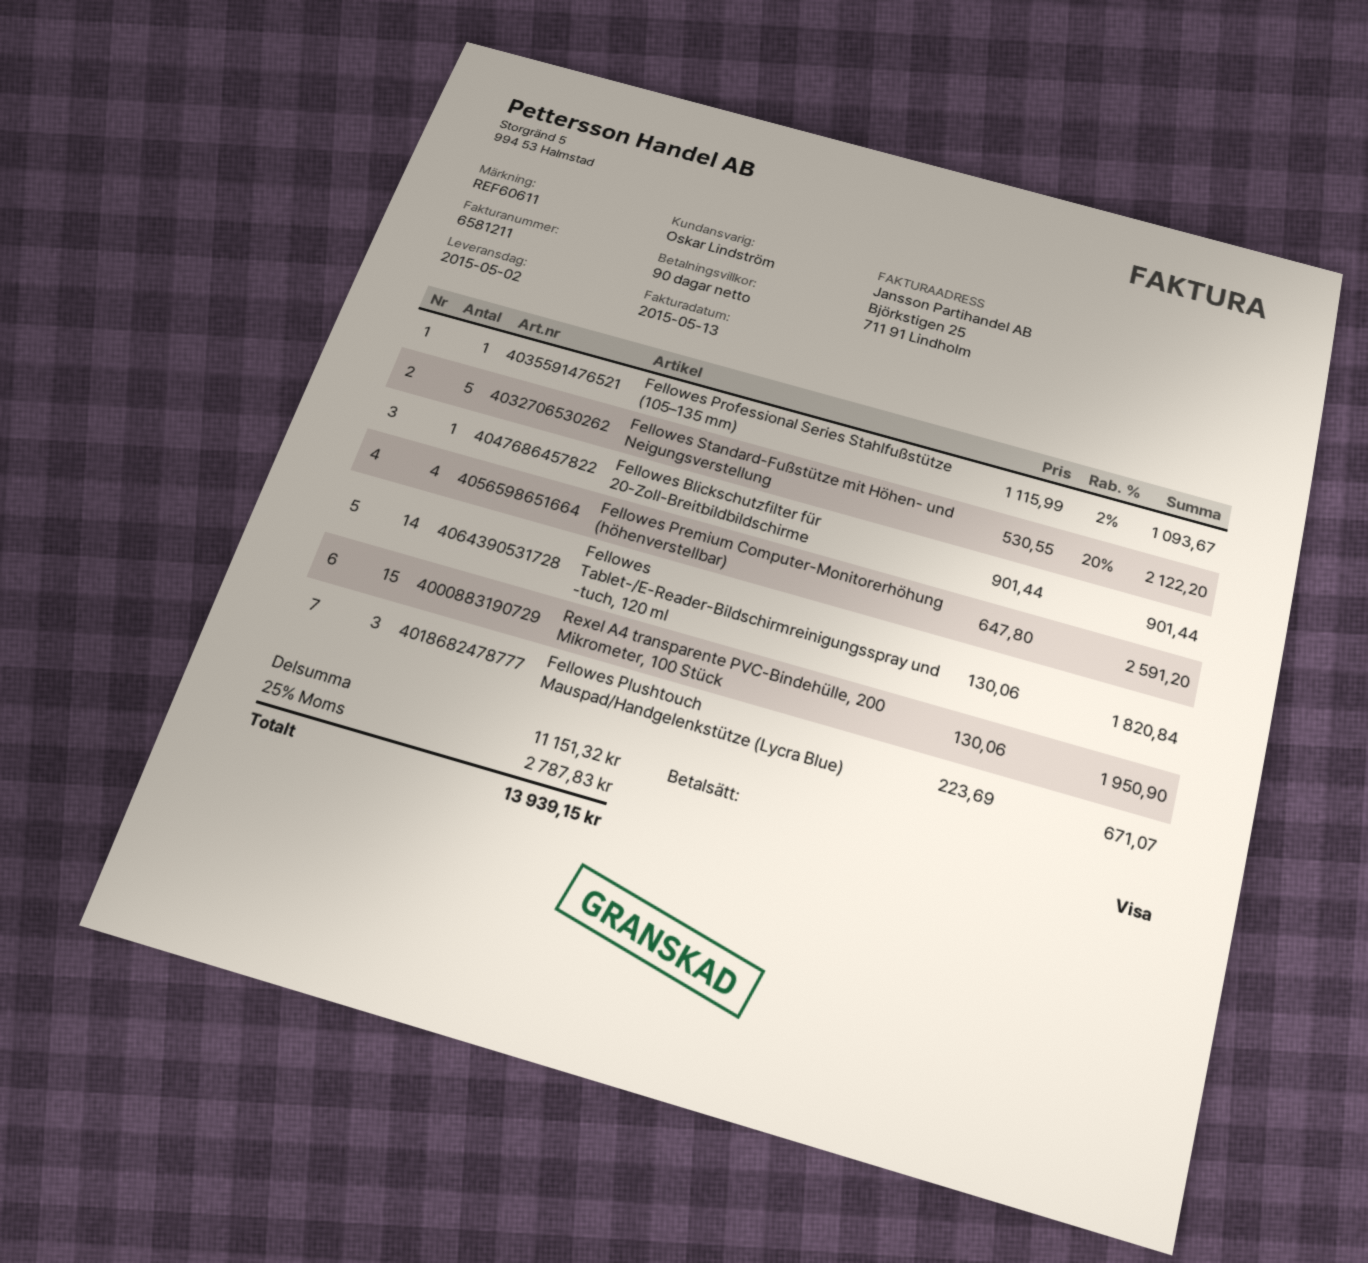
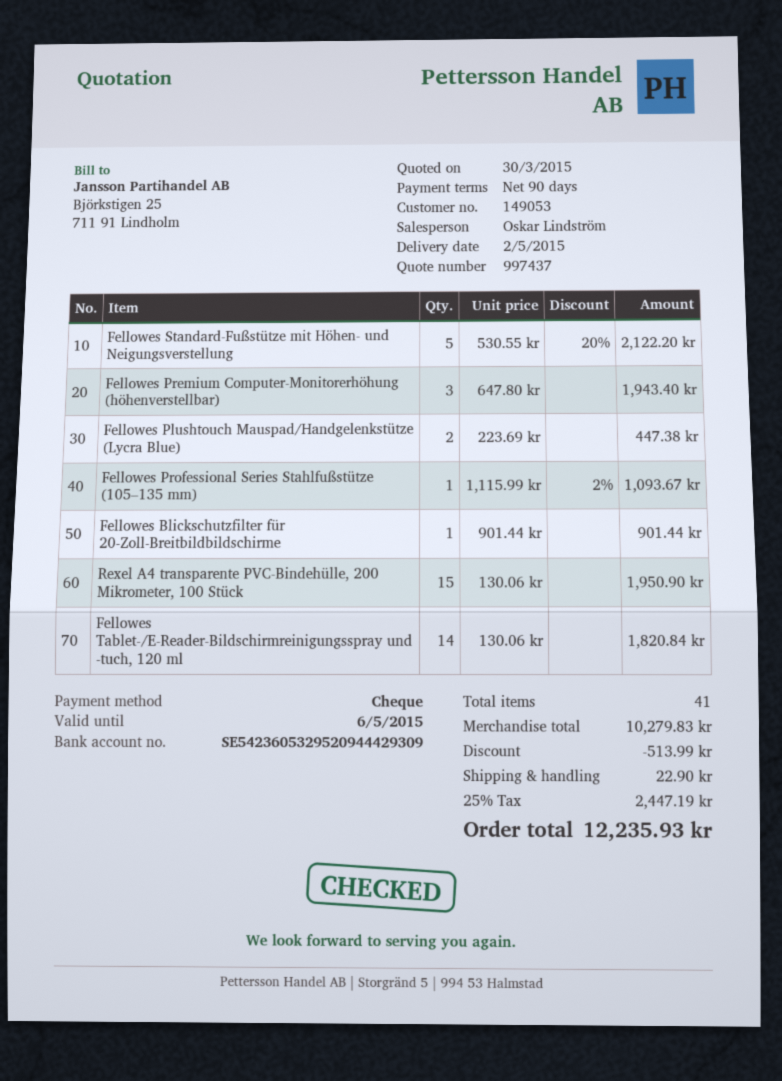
payment method: Visa -> cheque
Fellowes Premium Computer-Monitorerhöhung (höhenverstellbar): 4 x 647.80 = 2591.20 -> 3 x 647.80 = 1943.40
Fellowes Plushtouch Mauspad/Handgelenkstütze (Lycra Blue): 3 x 223.69 = 671.07 -> 2 x 223.69 = 447.38
subtotal: 11151.32 -> 10279.83
discount: none -> 513.99
shipping: none -> 22.90
tax: 25% = 2787.83 -> 25% = 2447.19
total: 13939.15 -> 12235.93

